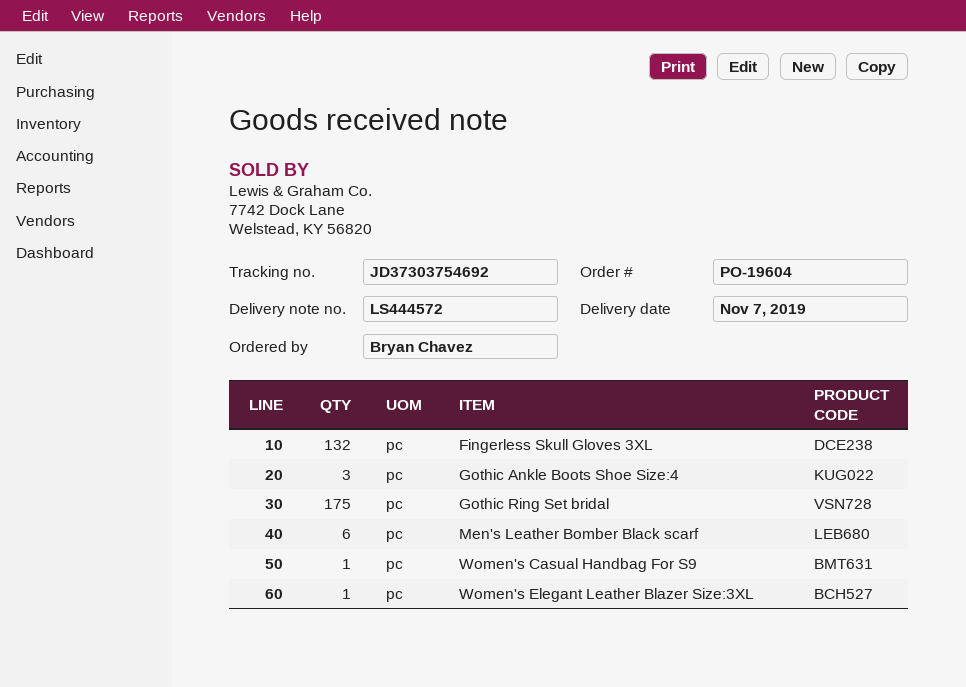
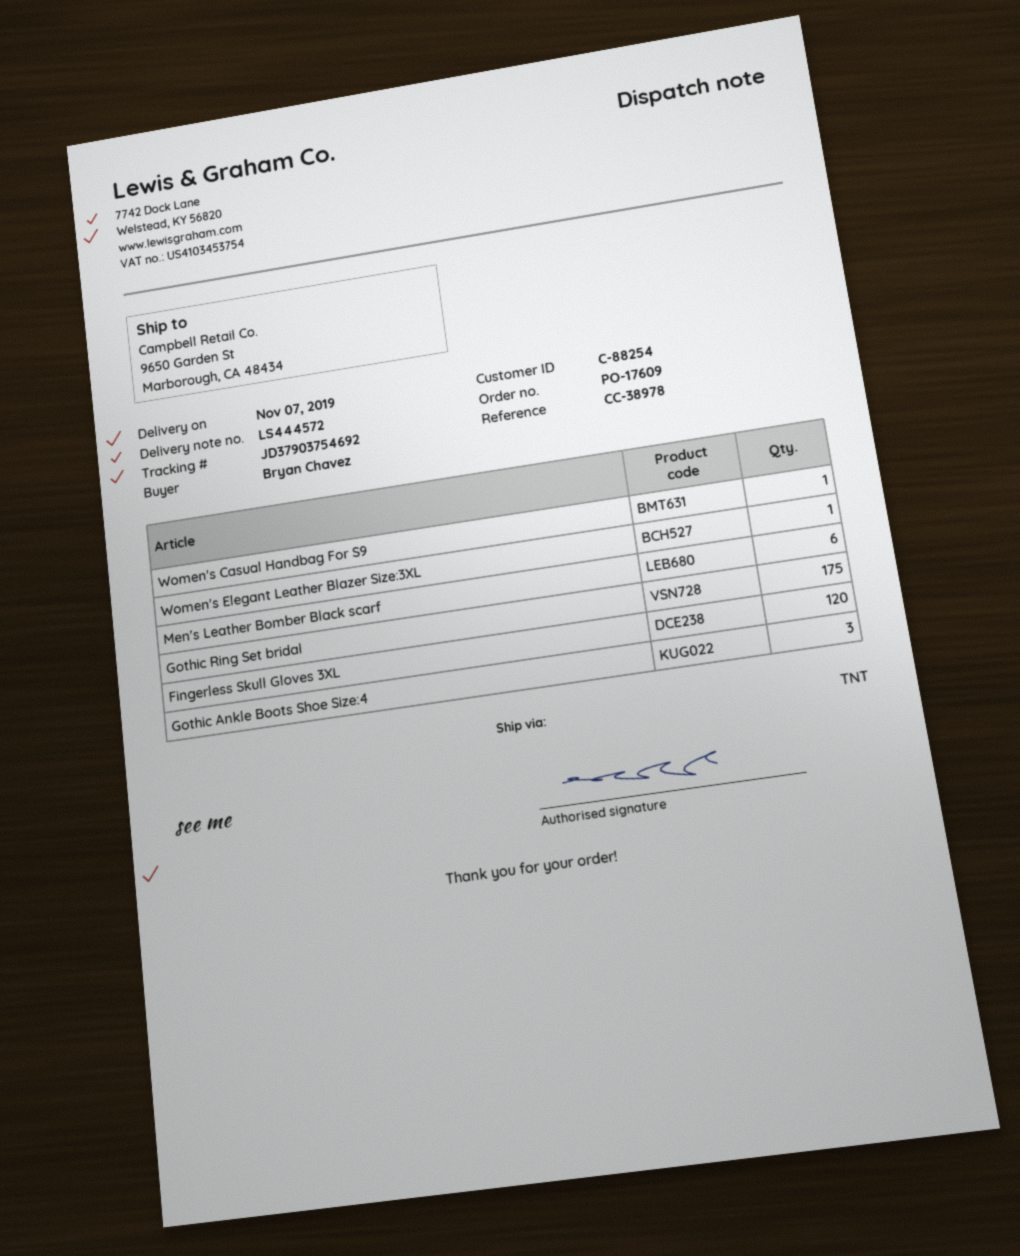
order number: PO-19604 -> PO-17609
tracking number: JD37303754692 -> JD37903754692
Fingerless Skull Gloves 3XL: 132 -> 120

